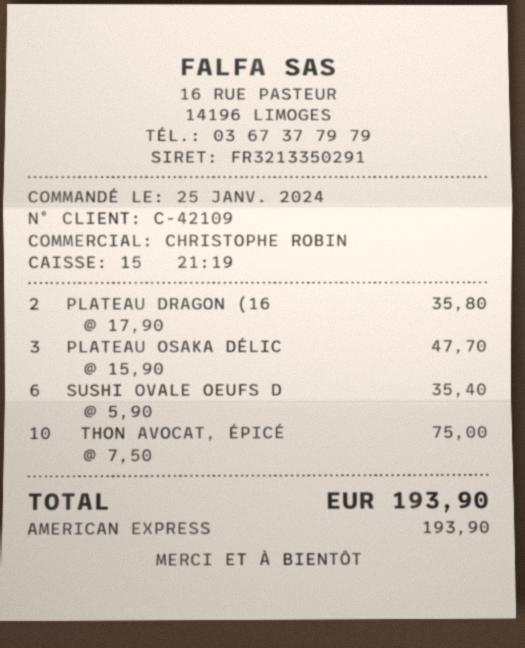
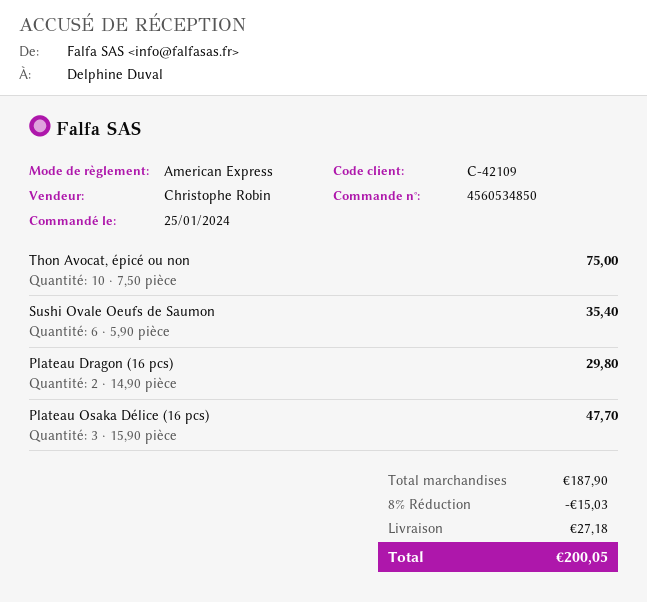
PLATEAU DRAGON (16: 2 x 17.90 = 35.80 -> 2 x 14.90 = 29.80
discount: none -> 8% = 15.03
shipping: none -> 27.18
total: 193.90 -> 200.05

